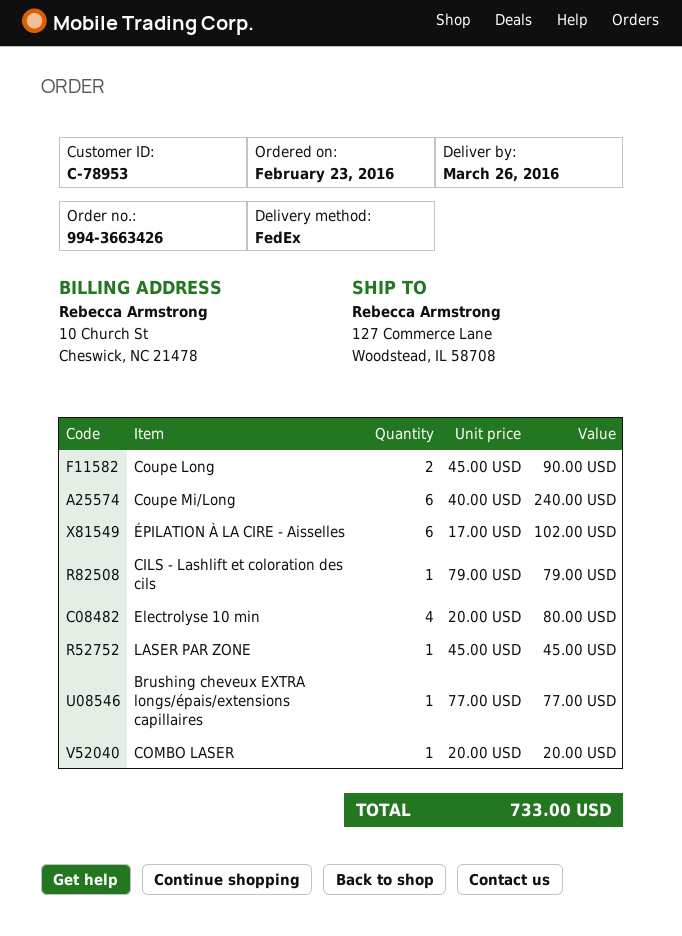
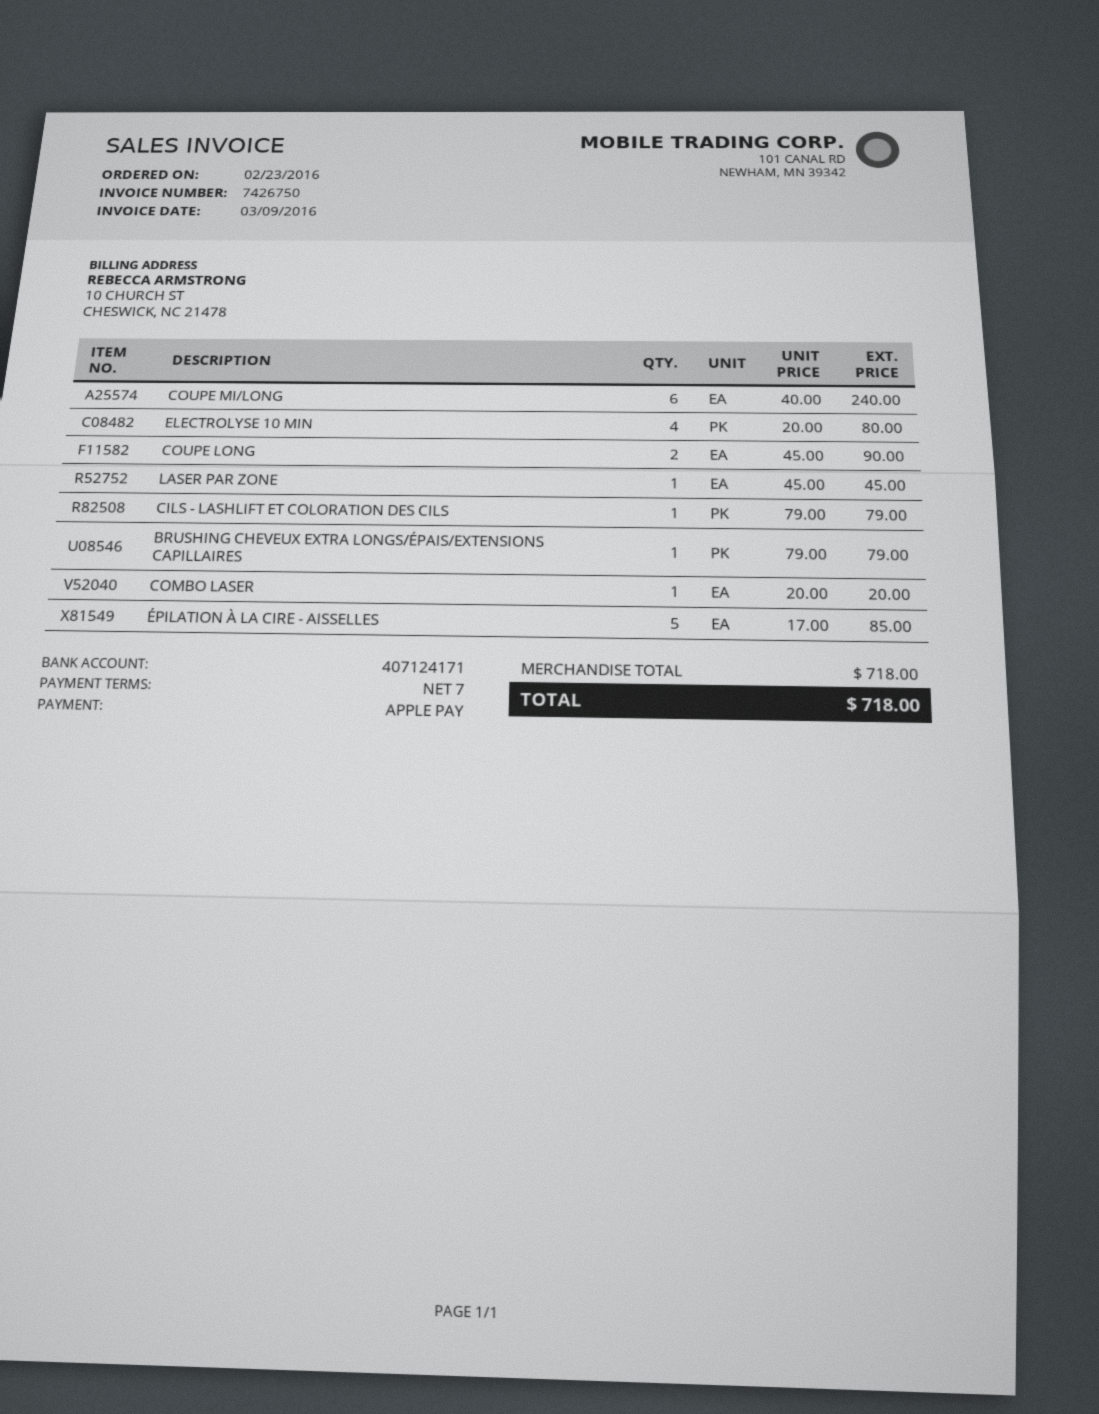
ÉPILATION À LA CIRE - Aisselles: 6 x 17.00 = 102.00 -> 5 x 17.00 = 85.00
Brushing cheveux EXTRA longs/épais/extensions capillaires: 1 x 77.00 = 77.00 -> 1 x 79.00 = 79.00
total: 733.00 -> 718.00

